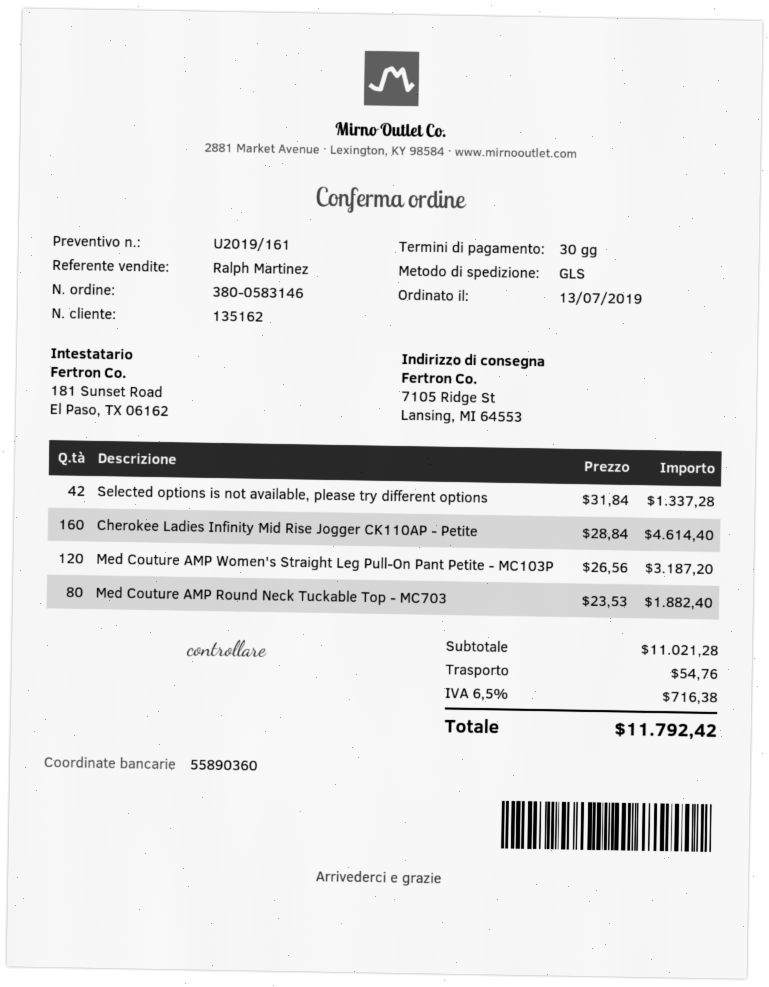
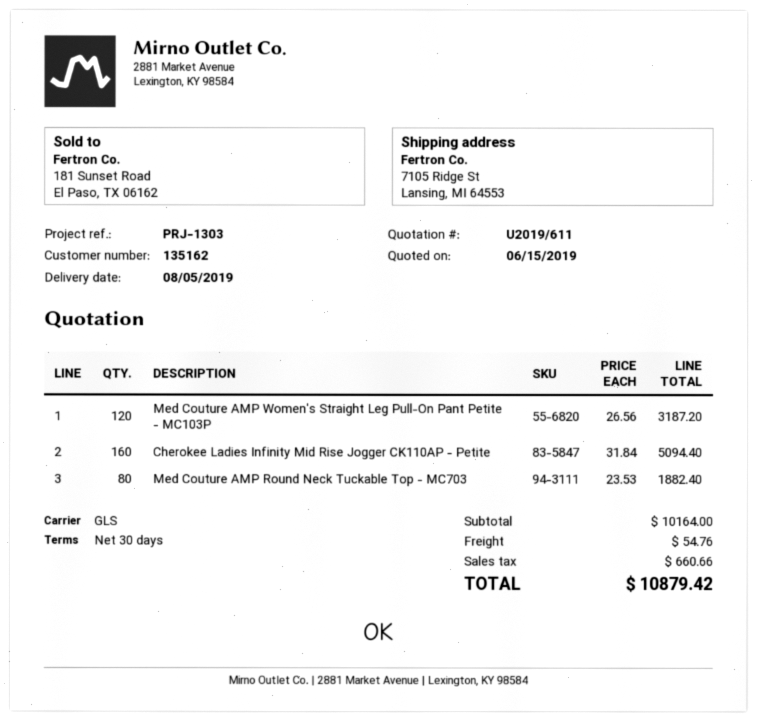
quote number: U2019/161 -> U2019/611
Selected options is not available, please try different options: 42 x 31.84 = 1337.28 -> none
Cherokee Ladies Infinity Mid Rise Jogger CK110AP - Petite: 160 x 28.84 = 4614.40 -> 160 x 31.84 = 5094.40
subtotal: 11021.28 -> 10164.00
tax: 716.38 -> 660.66
total: 11792.42 -> 10879.42

